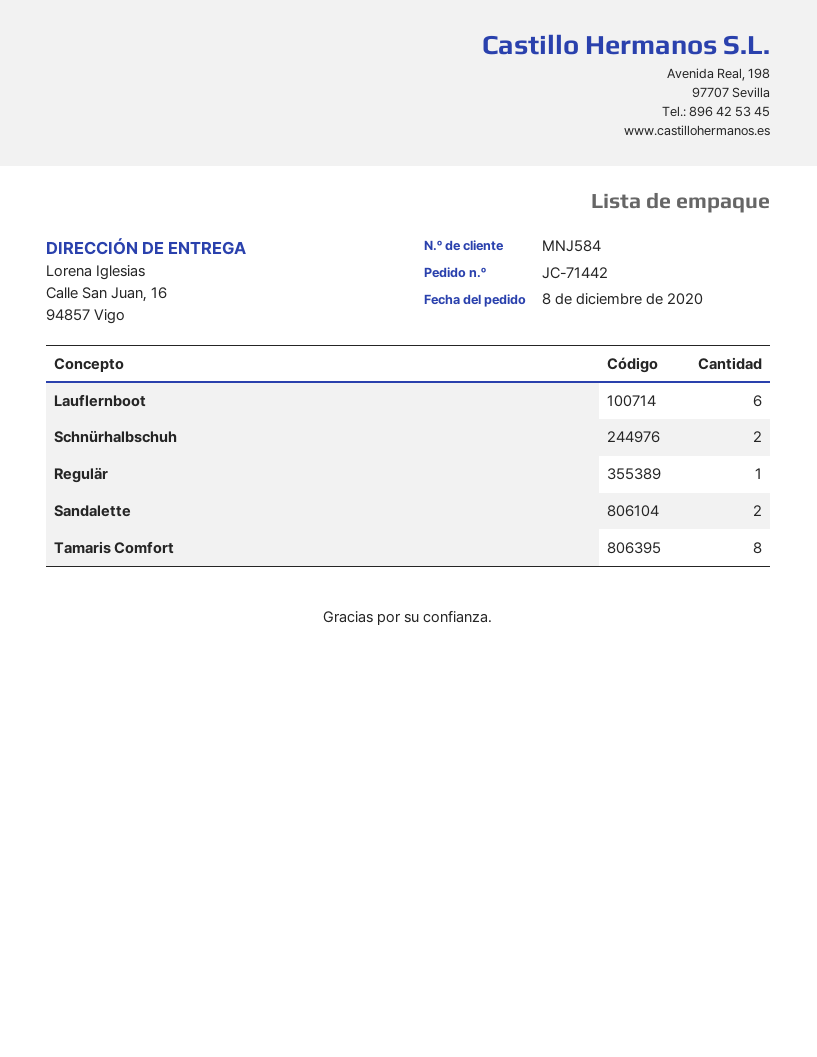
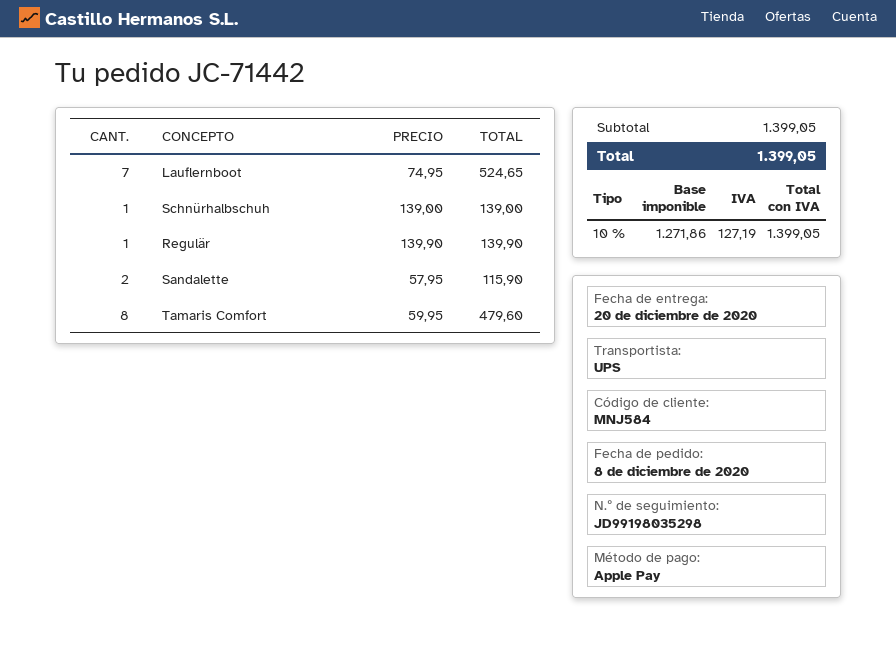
Lauflernboot: 6 -> 7
Schnürhalbschuh: 2 -> 1

